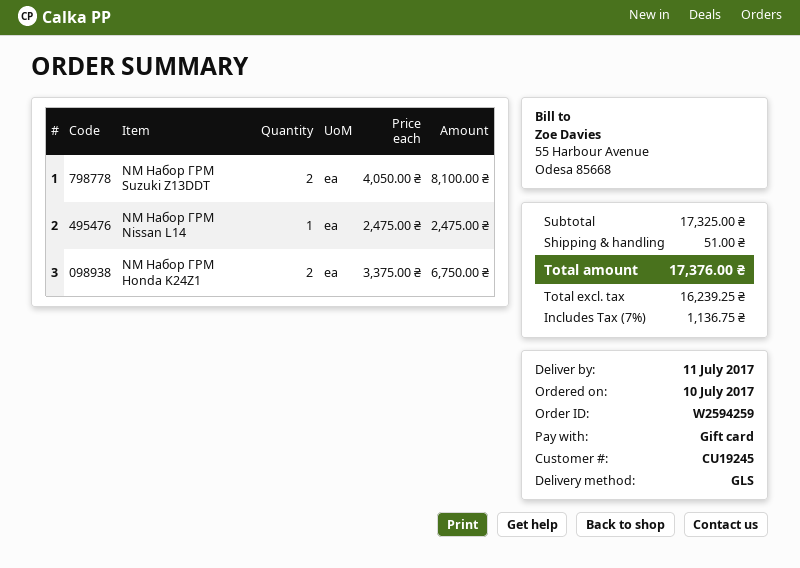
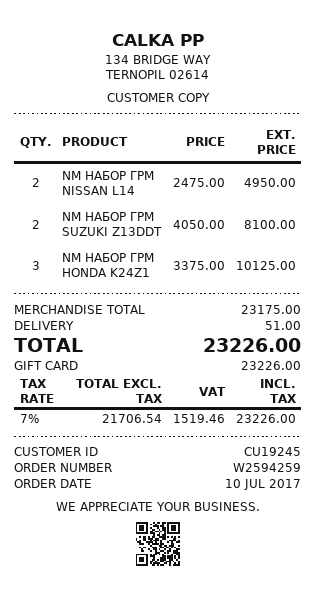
NM Набор ГРМ Nissan L14: 1 x 2475.00 = 2475.00 -> 2 x 2475.00 = 4950.00
NM Набор ГРМ Honda K24Z1: 2 x 3375.00 = 6750.00 -> 3 x 3375.00 = 10125.00
subtotal: 17325.00 -> 23175.00
net: 16239.25 -> 21706.54
tax: 7% = 1136.75 -> 7% = 1519.46
total: 17376.00 -> 23226.00

